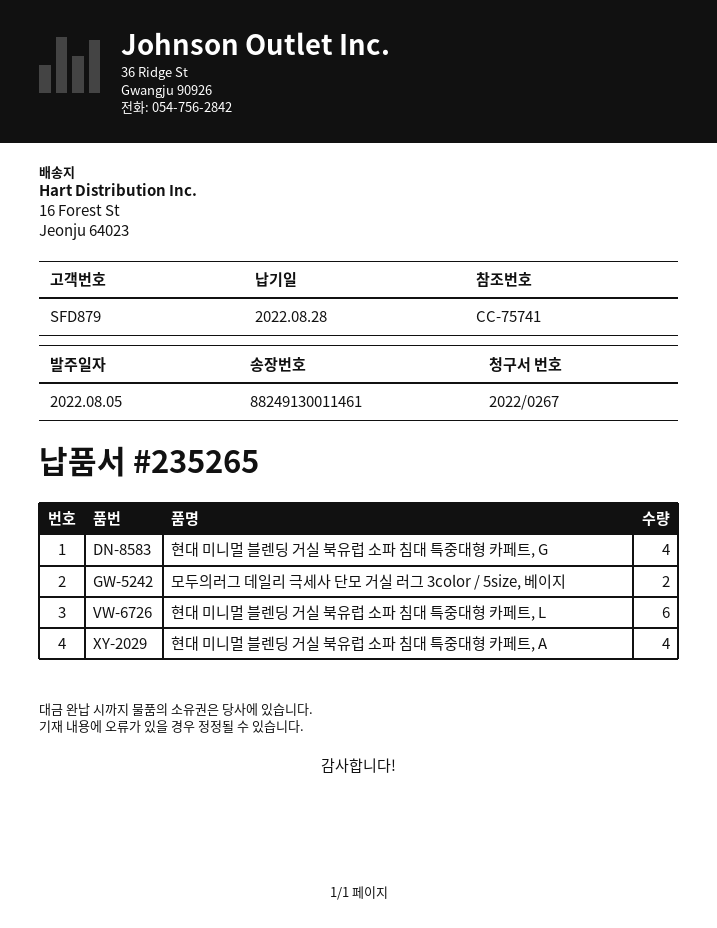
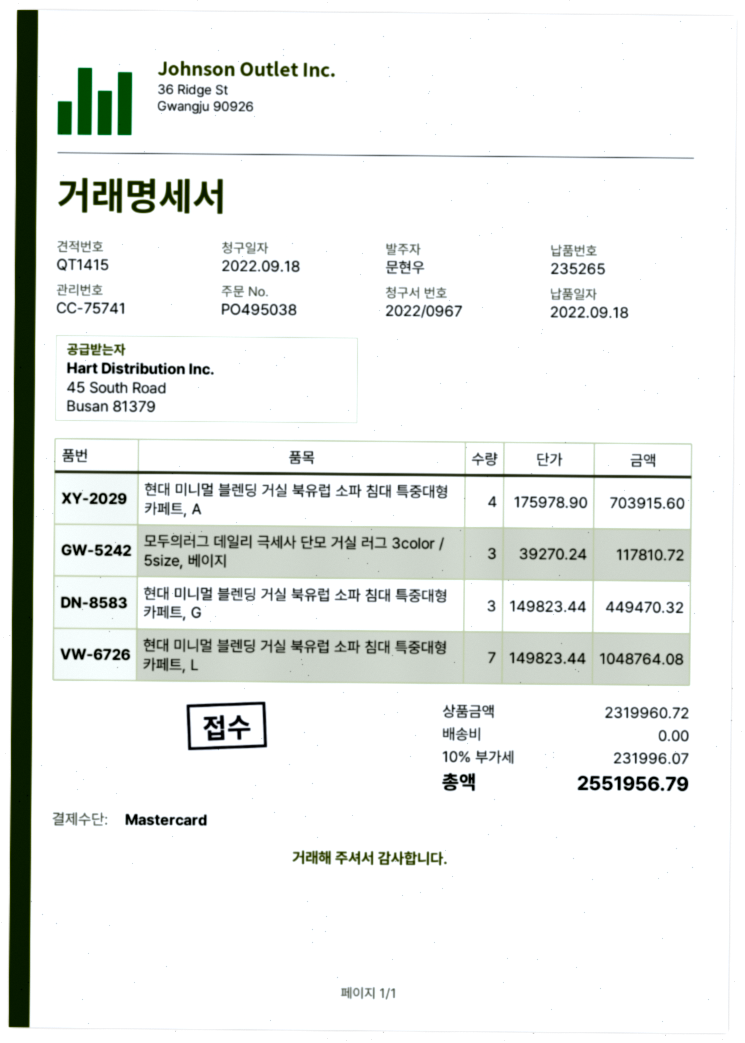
delivery date: 2022-08-28 -> 2022-09-18
invoice number: 2022/0267 -> 2022/0967
현대 미니멀 블렌딩 거실 북유럽 소파 침대 특중대형 카페트, G: 4 -> 3
모두의러그 데일리 극세사 단모 거실 러그 3color / 5size, 베이지: 2 -> 3
현대 미니멀 블렌딩 거실 북유럽 소파 침대 특중대형 카페트, L: 6 -> 7

